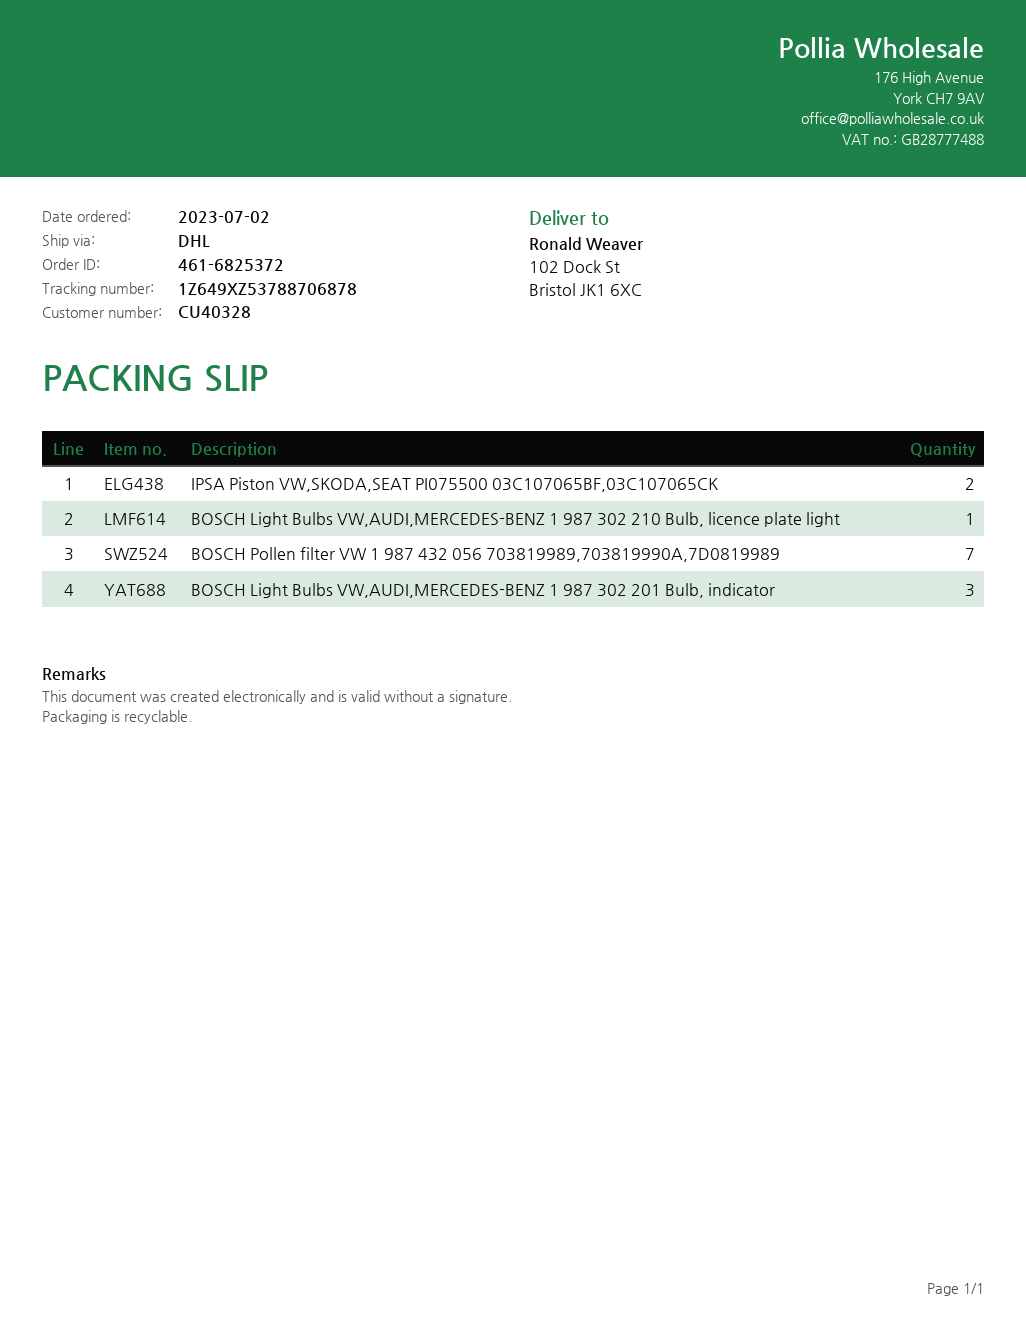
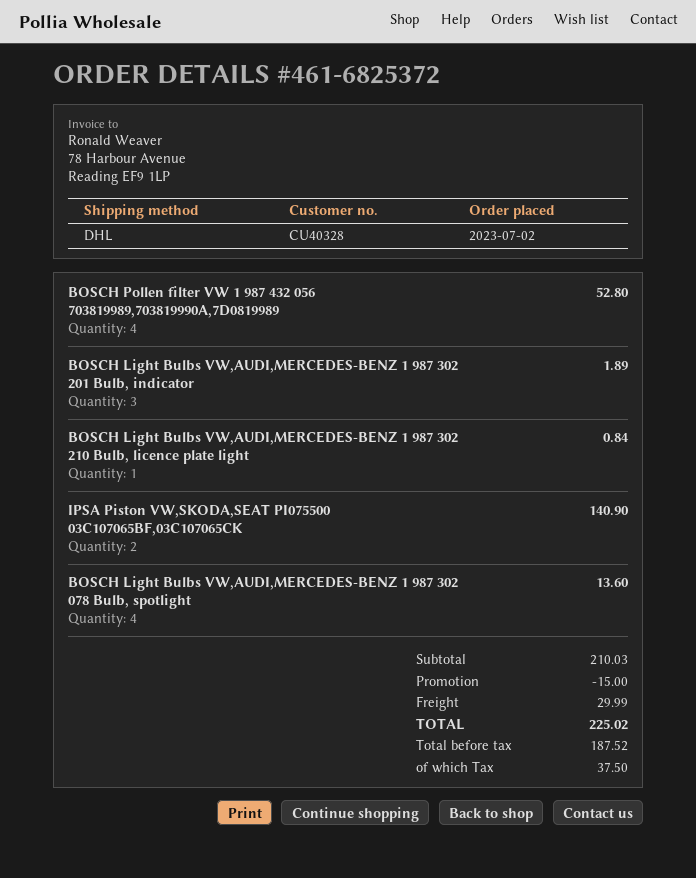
BOSCH Pollen filter VW 1 987 432 056 703819989,703819990A,7D0819989: 7 -> 4
BOSCH Light Bulbs VW,AUDI,MERCEDES-BENZ 1 987 302 078 Bulb, spotlight: none -> 4

